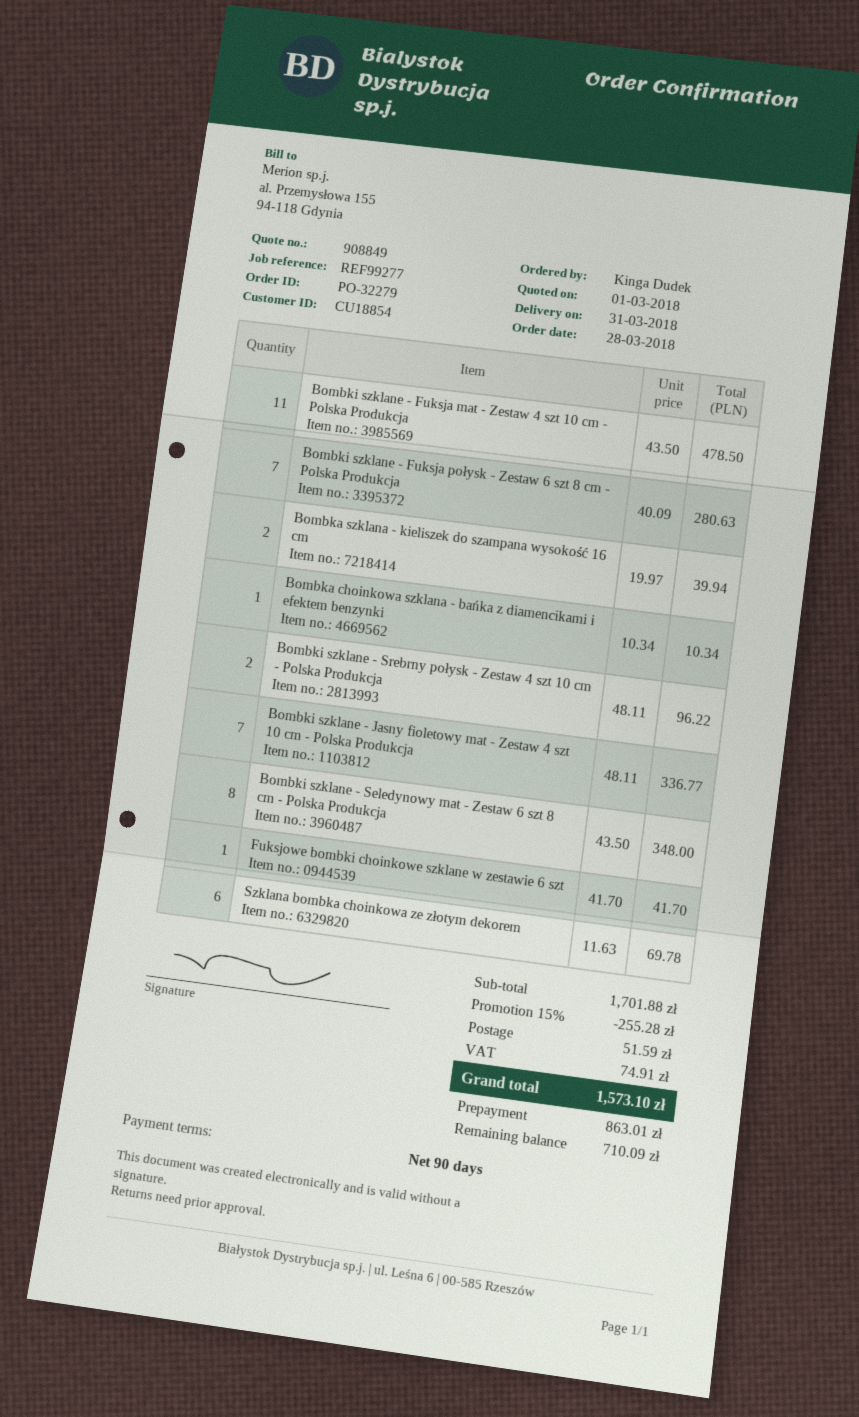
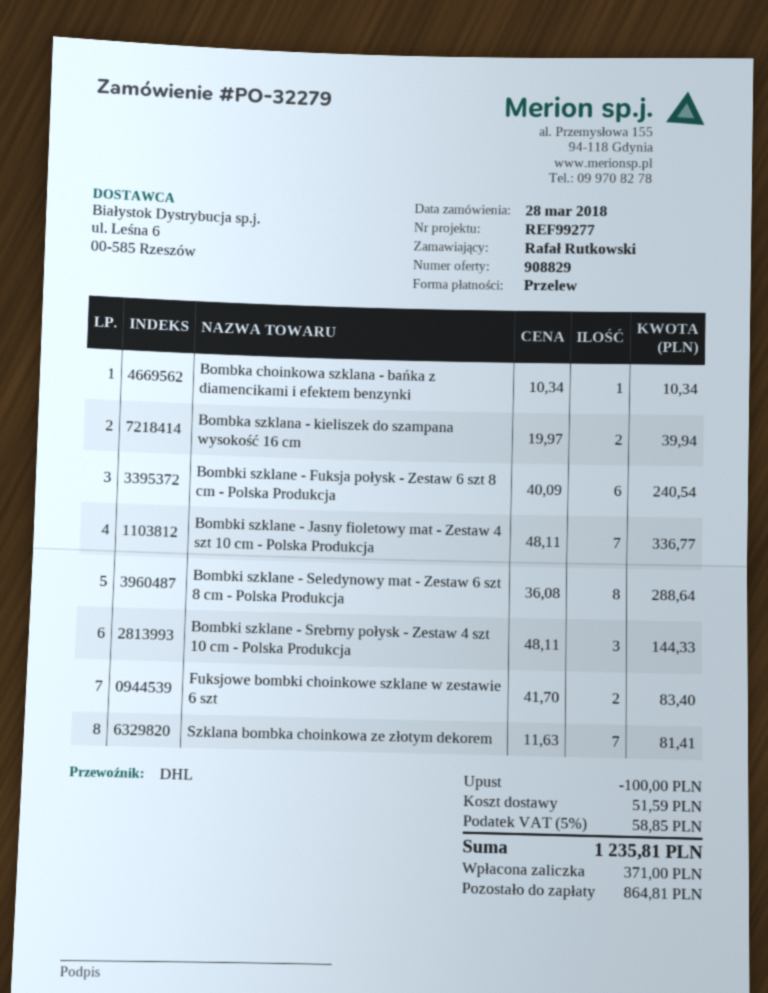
quote number: 908849 -> 908829
ordered by: Kinga Dudek -> Rafał Rutkowski
Bombki szklane - Fuksja mat - Zestaw 4 szt 10 cm - Polska Produkcja: 11 x 43.50 = 478.50 -> none
Bombki szklane - Fuksja połysk - Zestaw 6 szt 8 cm - Polska Produkcja: 7 x 40.09 = 280.63 -> 6 x 40.09 = 240.54
Bombki szklane - Srebrny połysk - Zestaw 4 szt 10 cm - Polska Produkcja: 2 x 48.11 = 96.22 -> 3 x 48.11 = 144.33
Bombki szklane - Seledynowy mat - Zestaw 6 szt 8 cm - Polska Produkcja: 8 x 43.50 = 348.00 -> 8 x 36.08 = 288.64
Fuksjowe bombki choinkowe szklane w zestawie 6 szt: 1 x 41.70 = 41.70 -> 2 x 41.70 = 83.40
Szklana bombka choinkowa ze złotym dekorem: 6 x 11.63 = 69.78 -> 7 x 11.63 = 81.41
discount: 255.28 -> 100.00
tax: 74.91 -> 58.85
total: 1573.10 -> 1235.81
deposit: 863.01 -> 371.00
balance: 710.09 -> 864.81

